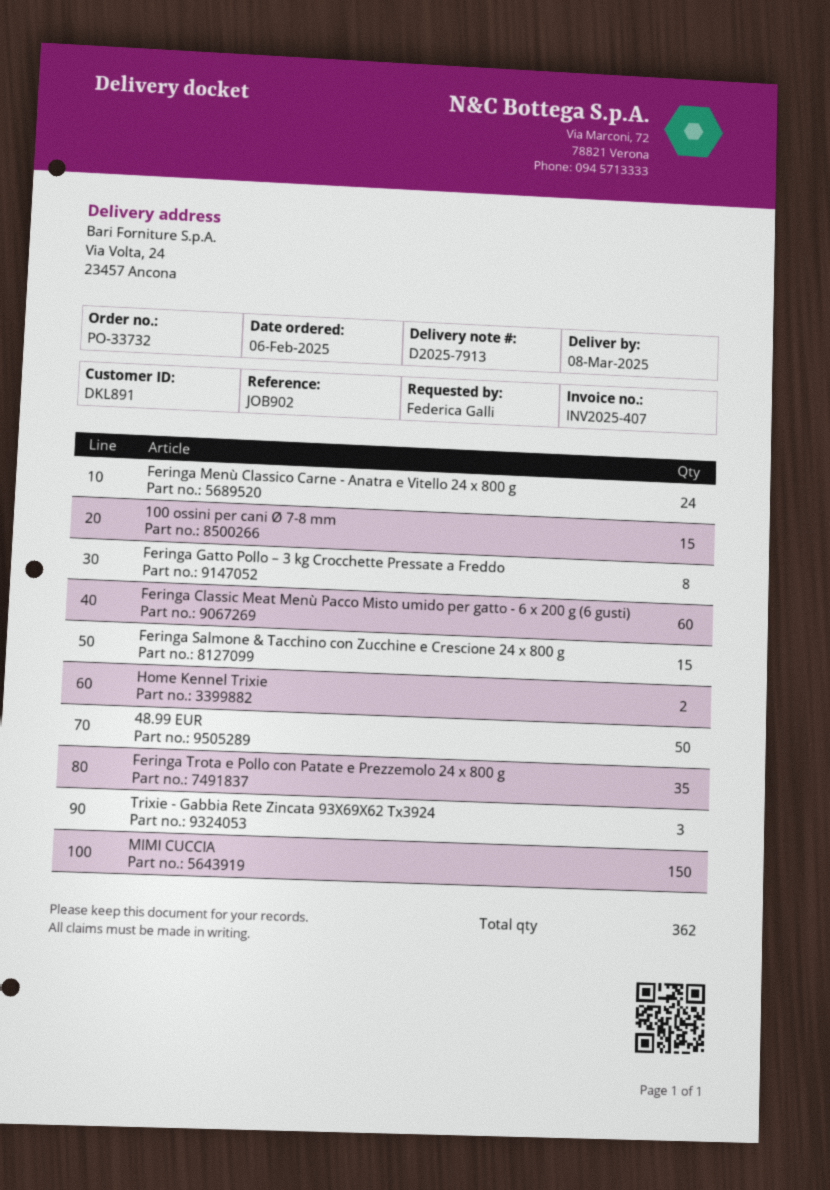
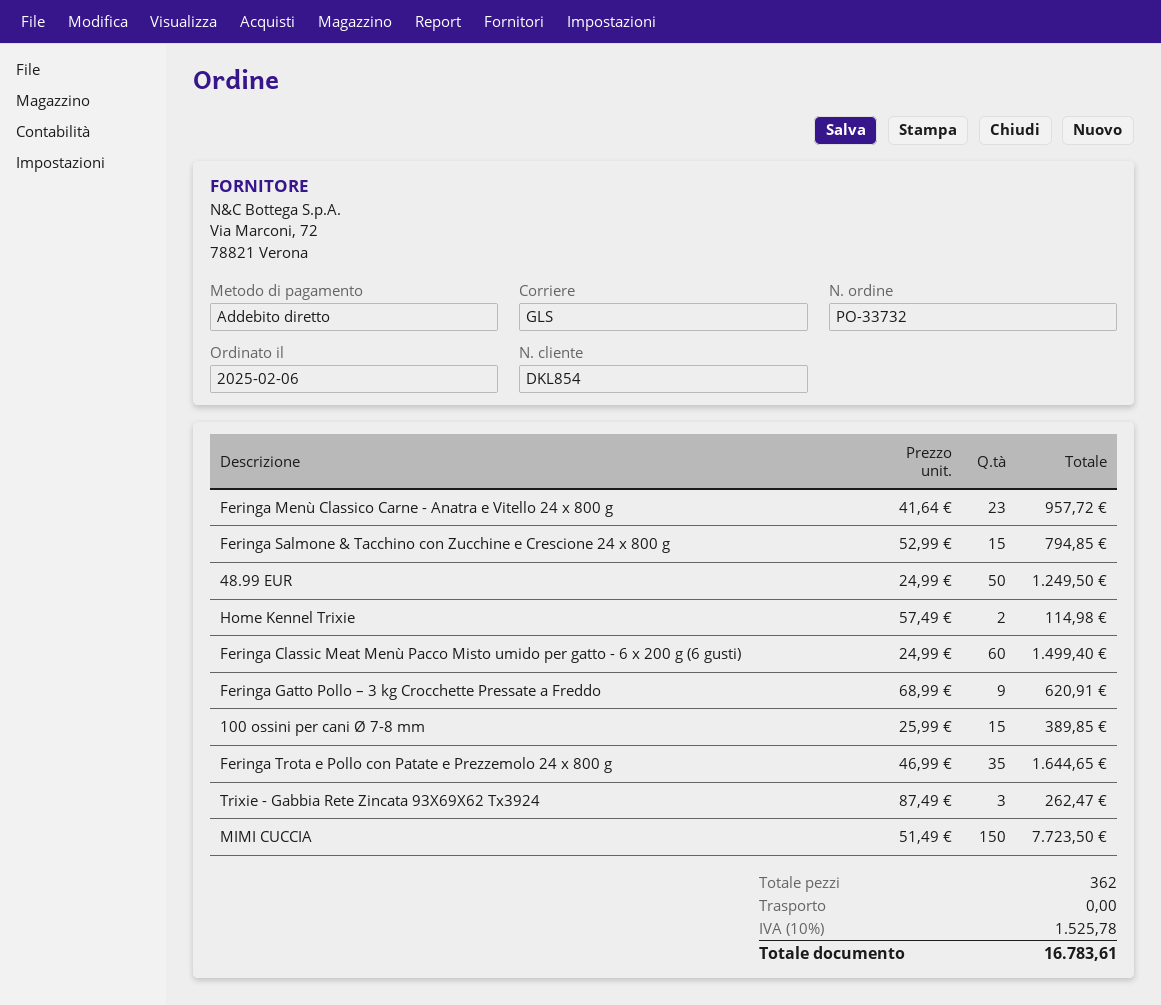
customer number: DKL891 -> DKL854
Feringa Menù Classico Carne - Anatra e Vitello 24 x 800 g: 24 -> 23
Feringa Gatto Pollo – 3 kg Crocchette Pressate a Freddo: 8 -> 9

